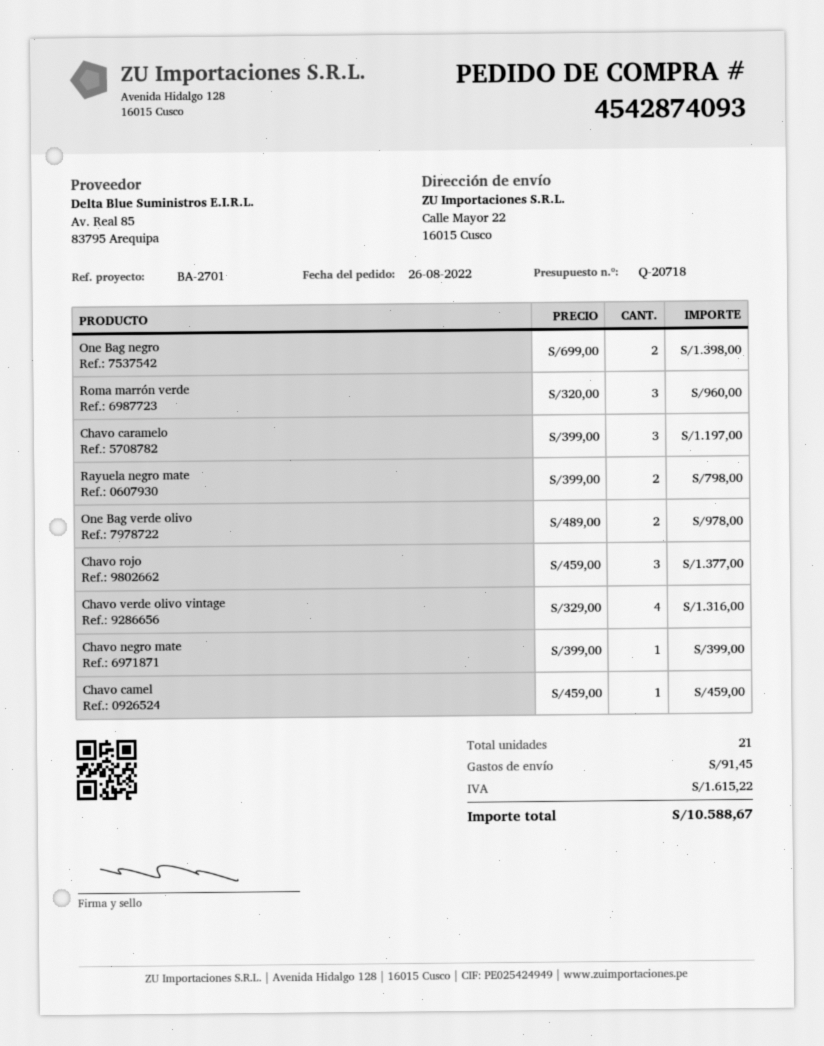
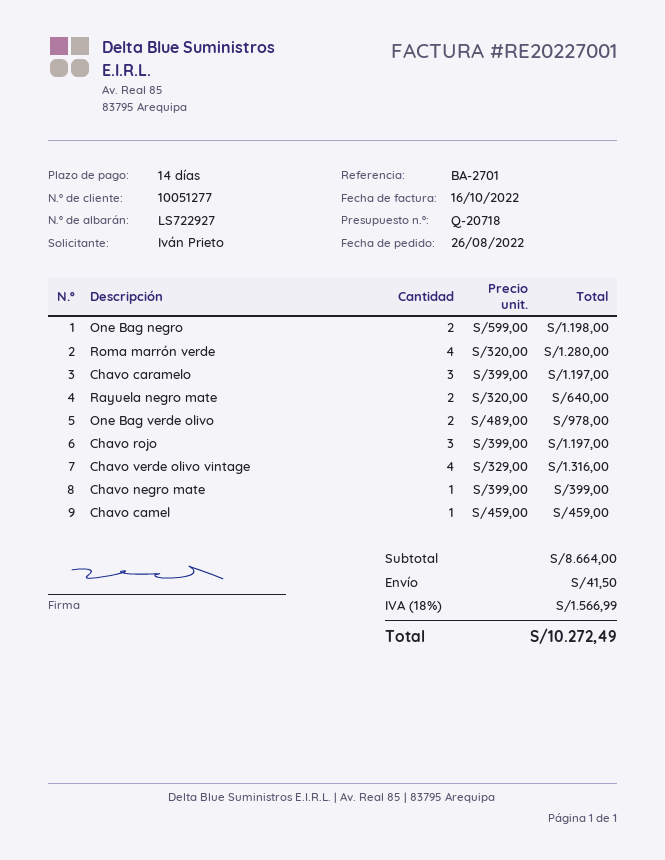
One Bag negro: 2 x 699.00 = 1398.00 -> 2 x 599.00 = 1198.00
Roma marrón verde: 3 x 320.00 = 960.00 -> 4 x 320.00 = 1280.00
Rayuela negro mate: 2 x 399.00 = 798.00 -> 2 x 320.00 = 640.00
Chavo rojo: 3 x 459.00 = 1377.00 -> 3 x 399.00 = 1197.00
shipping: 91.45 -> 41.50
tax: 1615.22 -> 1566.99
total: 10588.67 -> 10272.49

